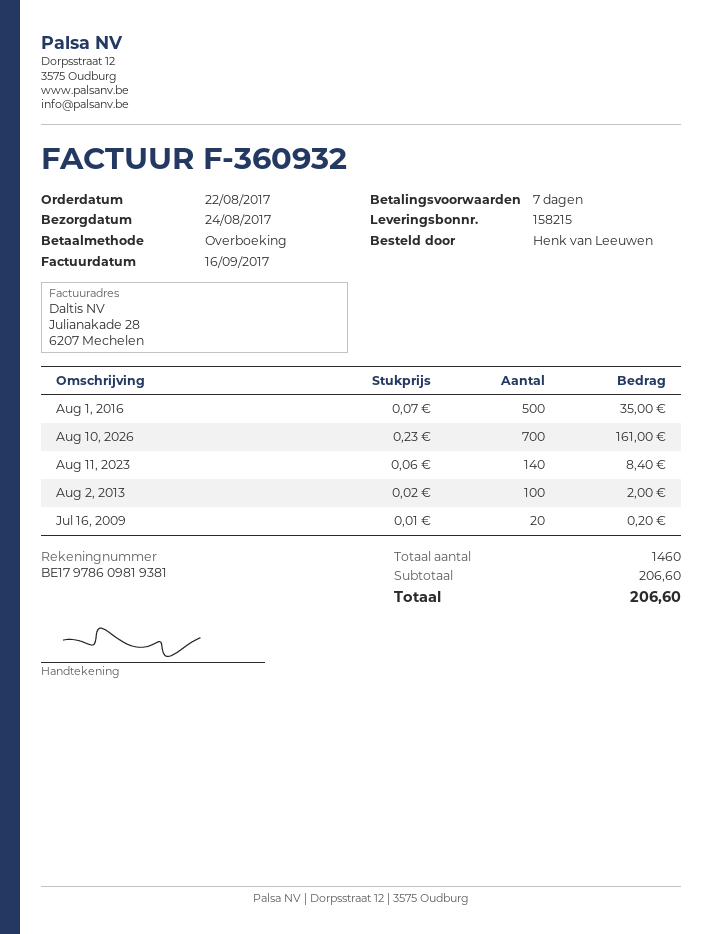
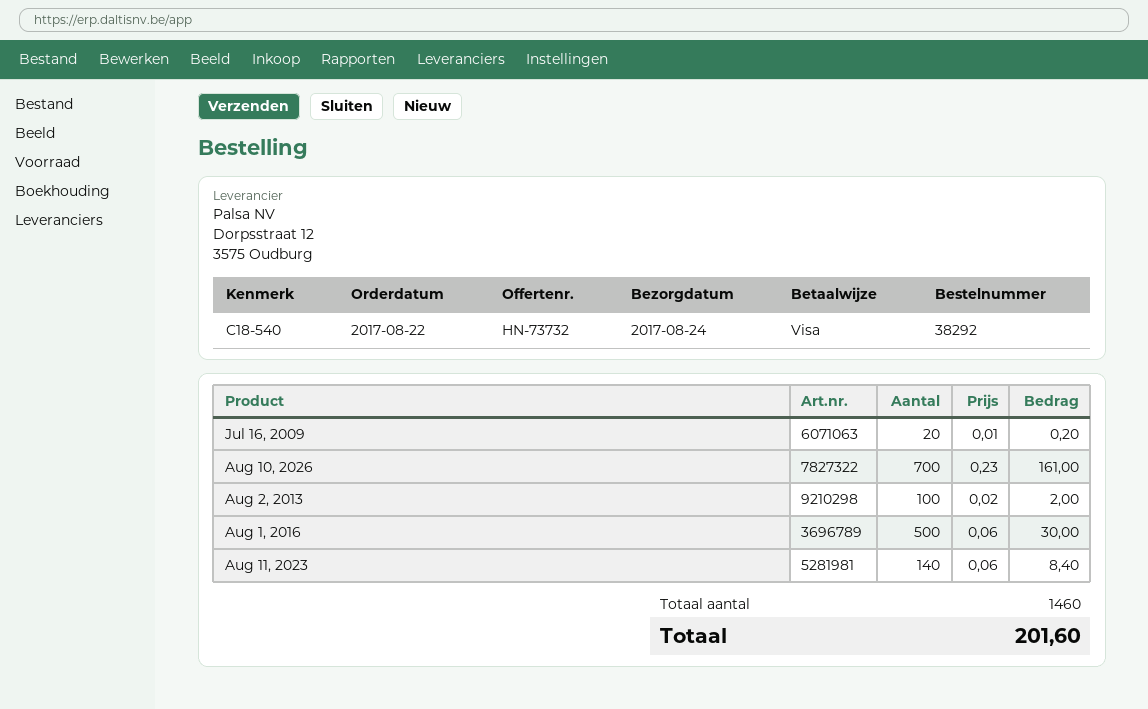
payment method: bank transfer -> Visa
Aug 1, 2016: 500 x 0.07 = 35.00 -> 500 x 0.06 = 30.00
total: 206.60 -> 201.60

